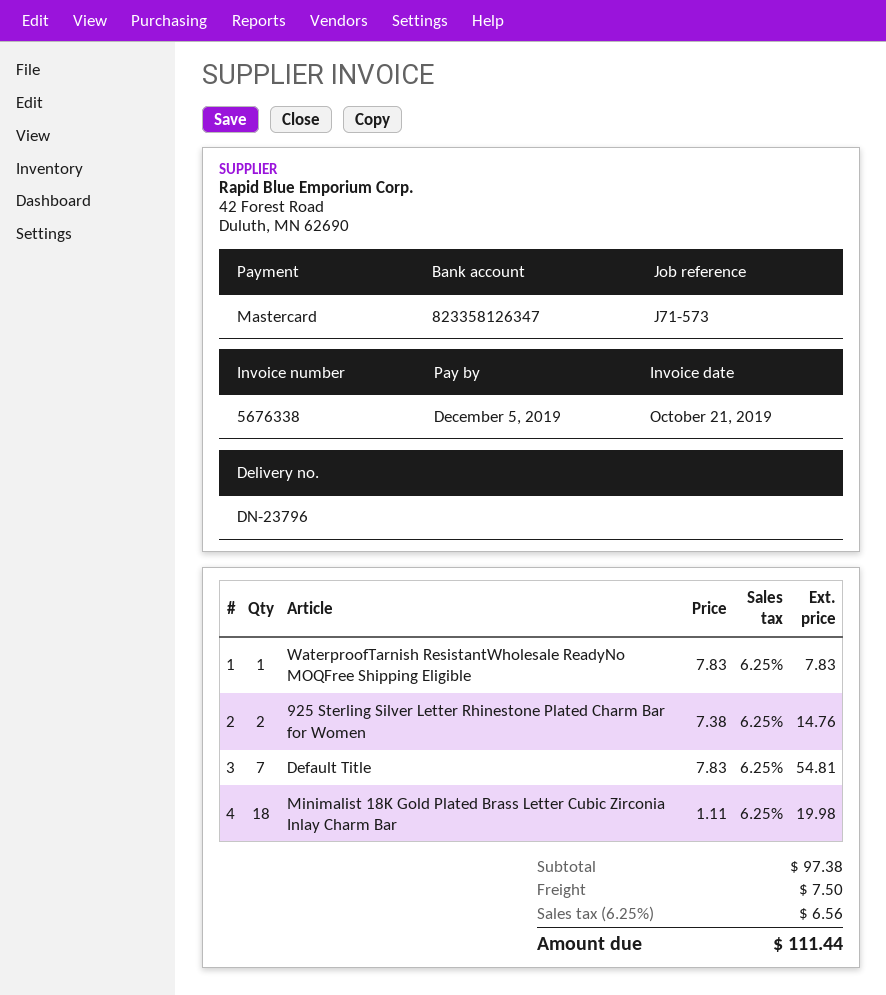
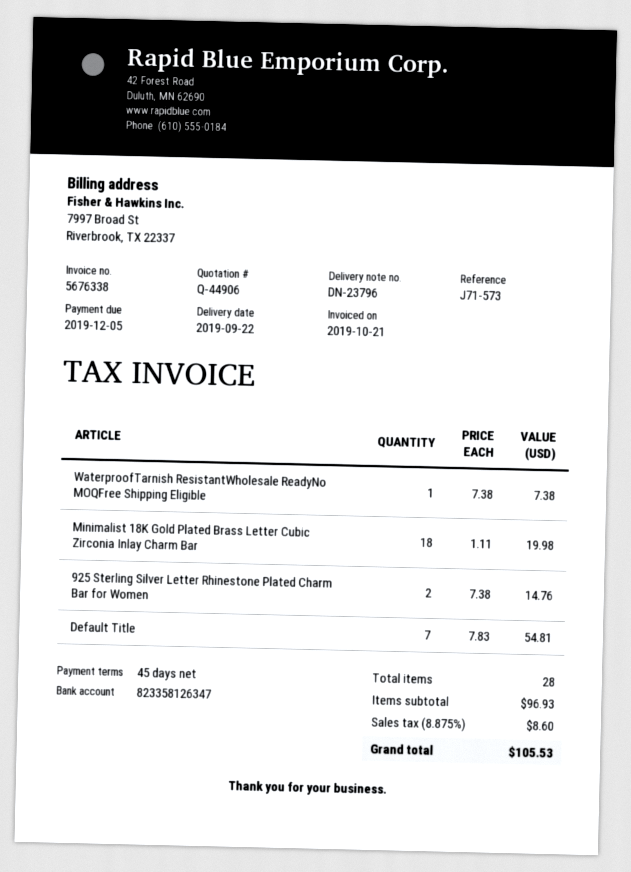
WaterproofTarnish ResistantWholesale ReadyNo MOQFree Shipping Eligible: 1 x 7.83 = 7.83 -> 1 x 7.38 = 7.38
subtotal: 97.38 -> 96.93
shipping: 7.50 -> none
tax: 6.25% = 6.56 -> 8.875% = 8.60
total: 111.44 -> 105.53

